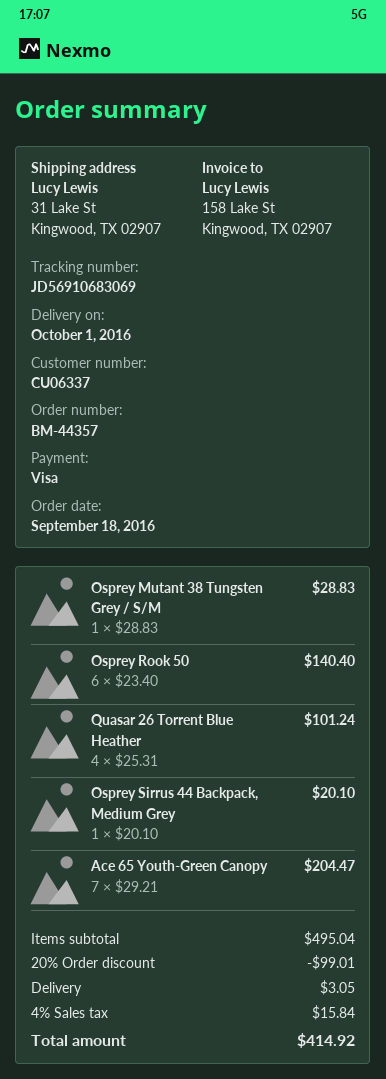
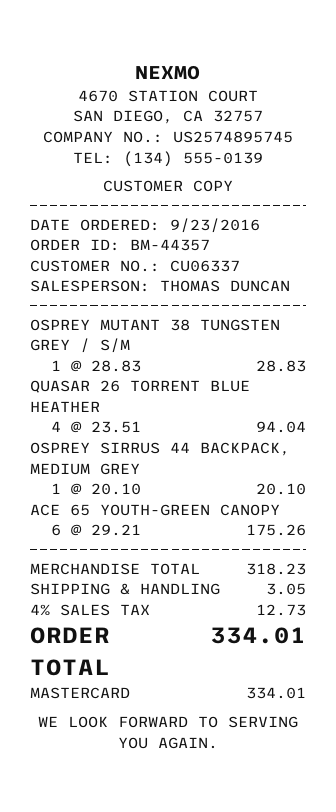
order date: 2016-09-18 -> 2016-09-23
payment method: Visa -> Mastercard
Osprey Rook 50: 6 x 23.40 = 140.40 -> none
Quasar 26 Torrent Blue Heather: 4 x 25.31 = 101.24 -> 4 x 23.51 = 94.04
Ace 65 Youth-Green Canopy: 7 x 29.21 = 204.47 -> 6 x 29.21 = 175.26
subtotal: 495.04 -> 318.23
discount: 20% = 99.01 -> none
tax: 4% = 15.84 -> 4% = 12.73
total: 414.92 -> 334.01

